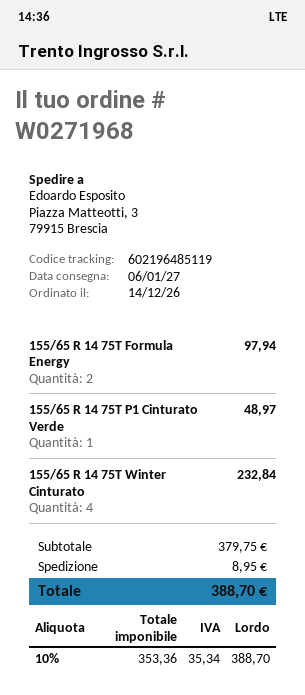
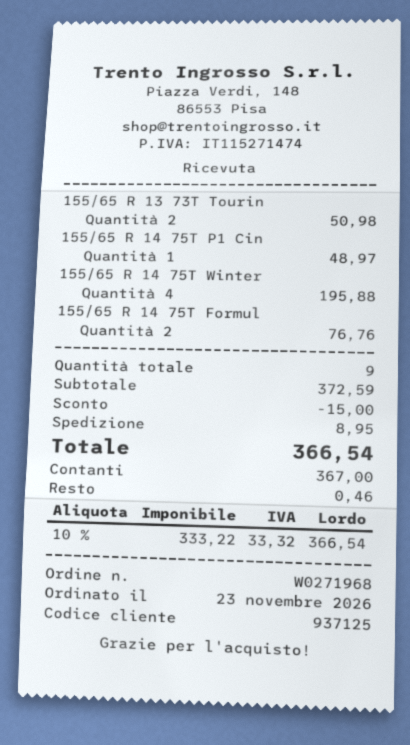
order date: 2026-12-14 -> 2026-11-23
155/65 R 14 75T Formula Energy: 2 for 97.94 -> 2 for 76.76
155/65 R 14 75T Winter Cinturato: 4 for 232.84 -> 4 for 195.88
155/65 R 13 73T Tourin: none -> 2 for 50.98
subtotal: 379.75 -> 372.59
discount: none -> 15.00
net: 353.36 -> 333.22
tax: 10% = 35.34 -> 10% = 33.32
total: 388.70 -> 366.54

